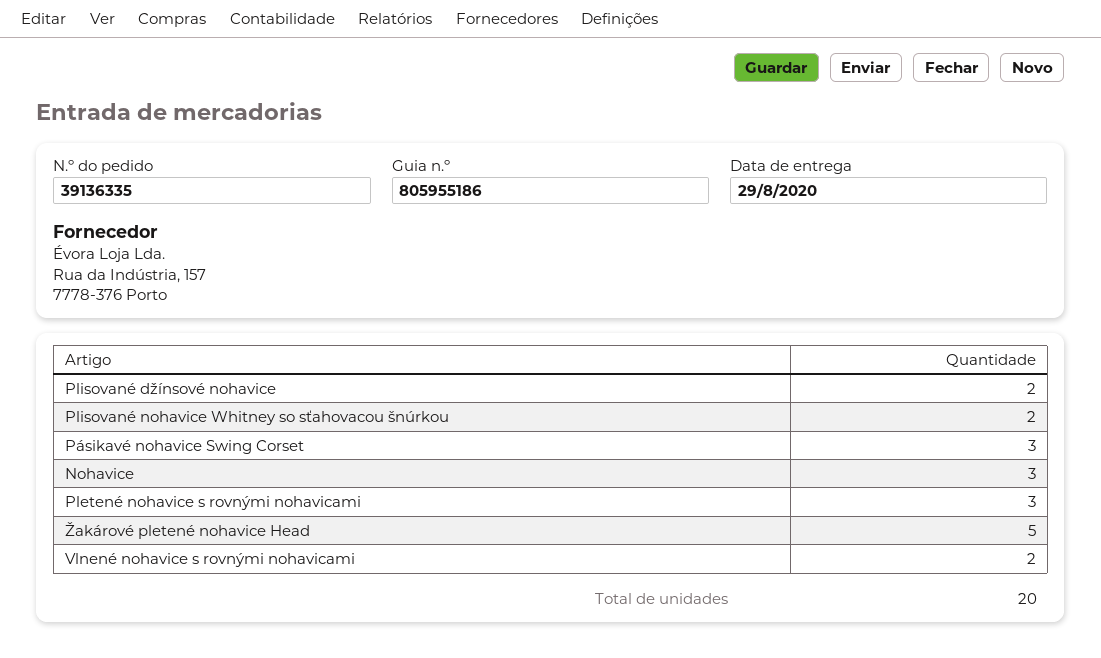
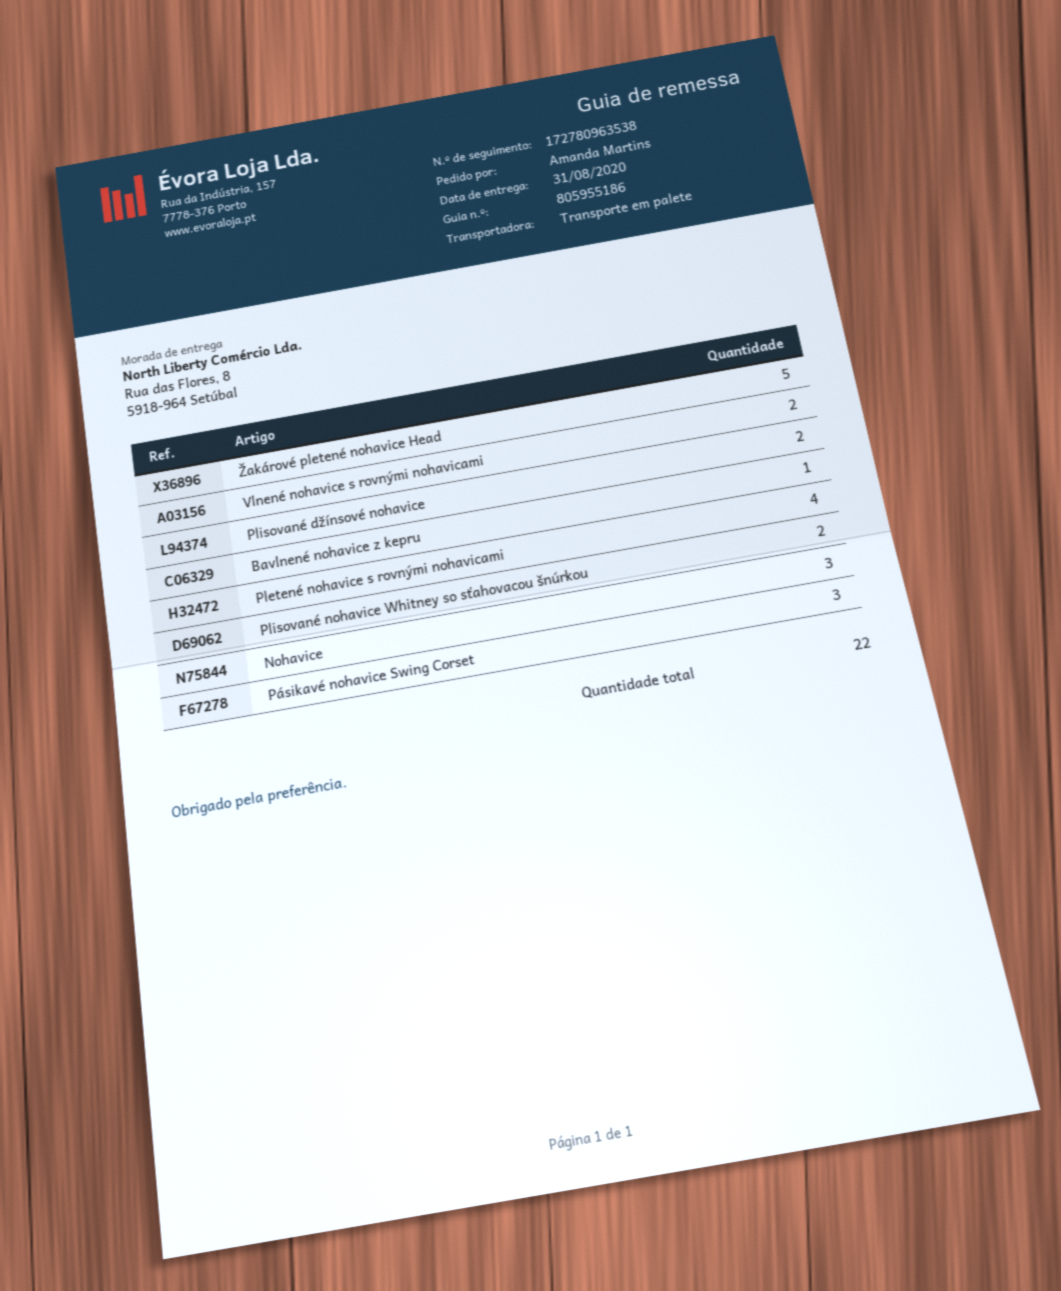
delivery date: 2020-08-29 -> 2020-08-31
Pletené nohavice s rovnými nohavicami: 3 -> 4
Bavlnené nohavice z kepru: none -> 1
total quantity: 20 -> 22

